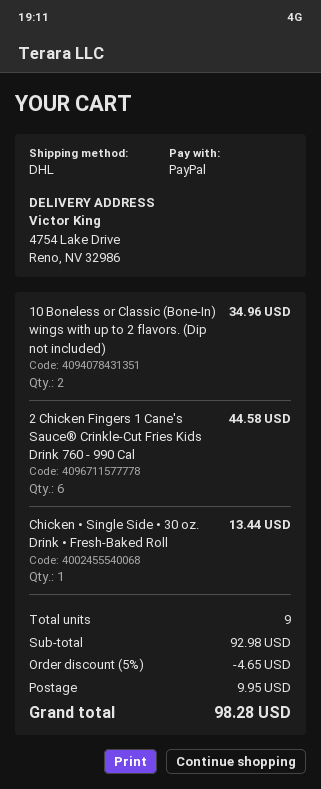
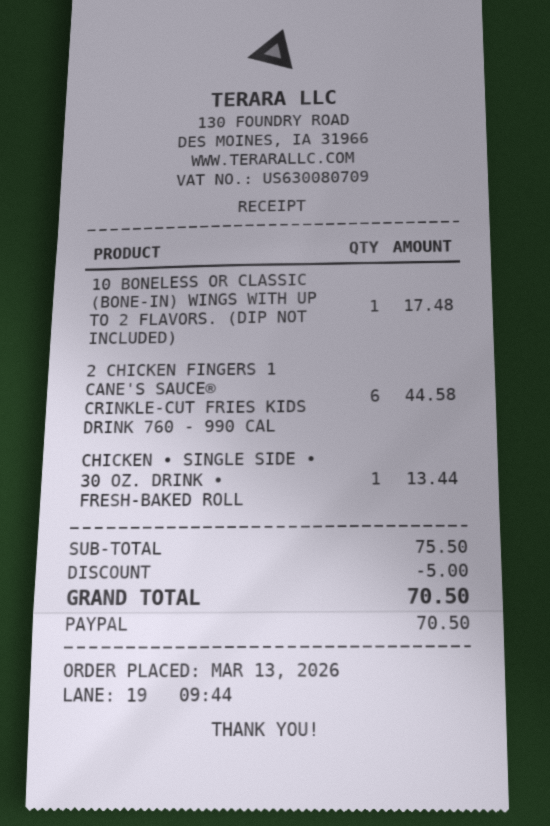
10 Boneless or Classic (Bone-In) wings with up to 2 flavors. (Dip not included): 2 for 34.96 -> 1 for 17.48
subtotal: 92.98 -> 75.50
discount: 4.65 -> 5.00
shipping: 9.95 -> none
total: 98.28 -> 70.50

